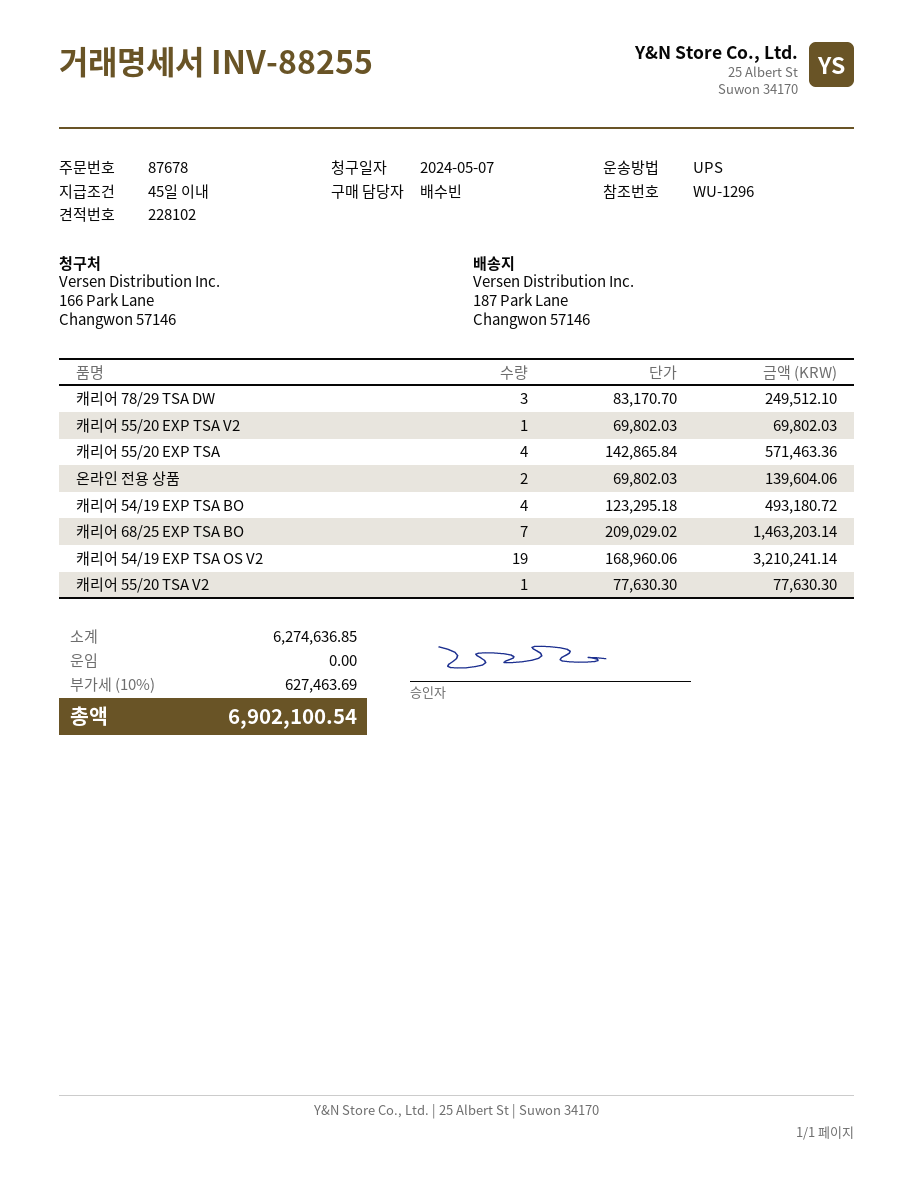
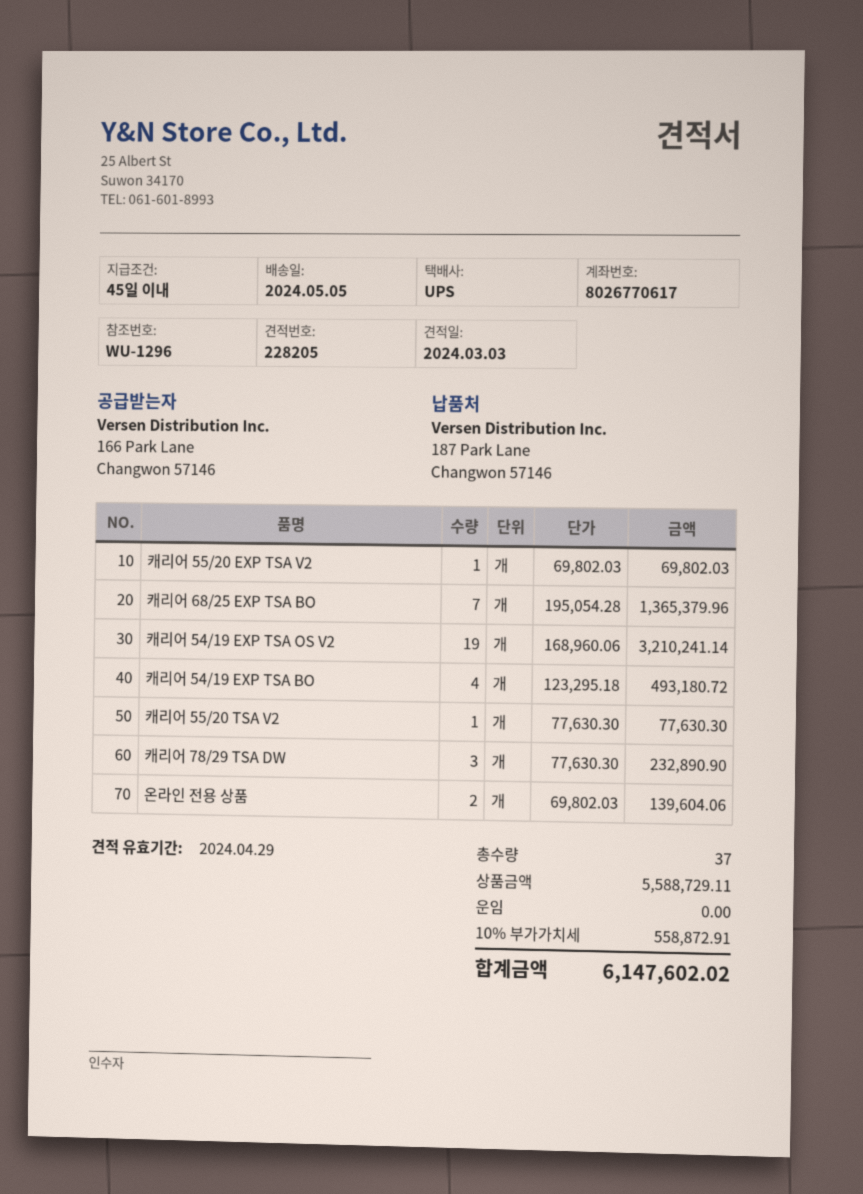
quote number: 228102 -> 228205
캐리어 78/29 TSA DW: 3 x 83170.70 = 249512.10 -> 3 x 77630.30 = 232890.90
캐리어 55/20 EXP TSA: 4 x 142865.84 = 571463.36 -> none
캐리어 68/25 EXP TSA BO: 7 x 209029.02 = 1463203.14 -> 7 x 195054.28 = 1365379.96
subtotal: 6274636.85 -> 5588729.11
tax: 10% = 627463.69 -> 10% = 558872.91
total: 6902100.54 -> 6147602.02

